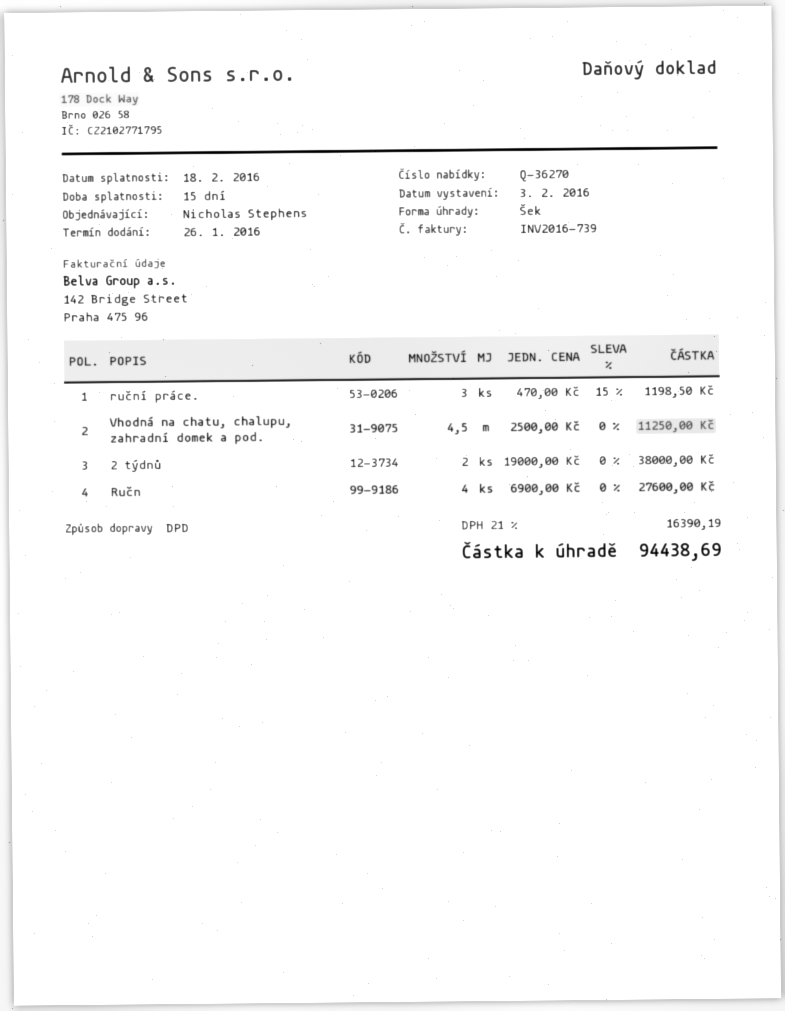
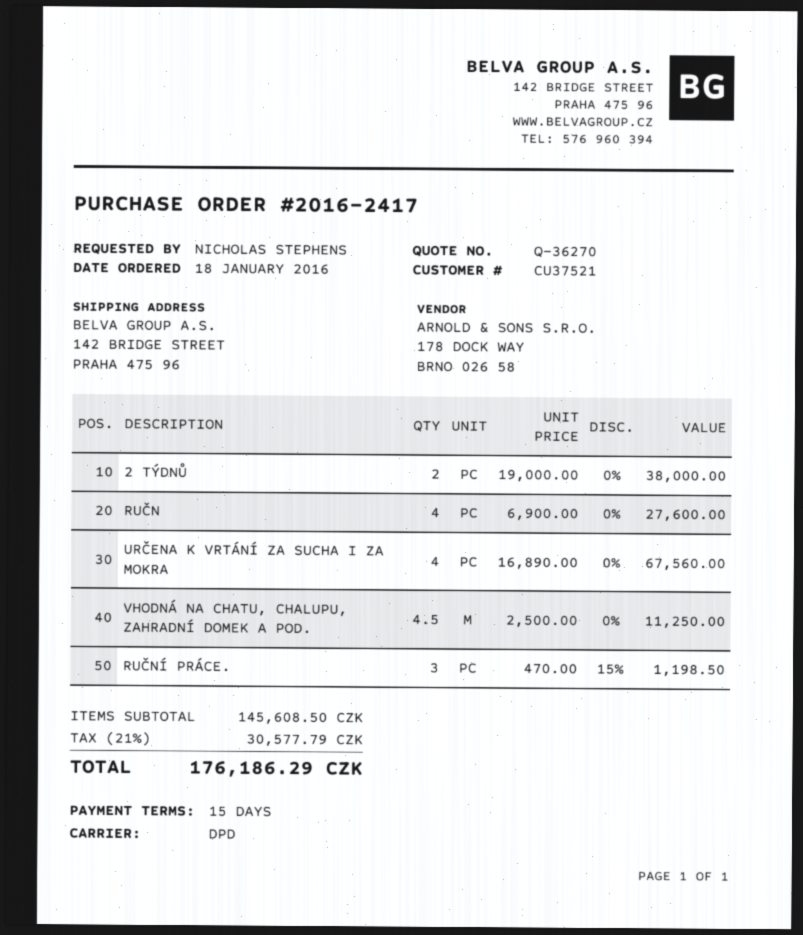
URČENA K VRTÁNÍ ZA SUCHA I ZA MOKRA: none -> 4 x 16890.00 = 67560.00
tax: 21% = 16390.19 -> 21% = 30577.79
total: 94438.69 -> 176186.29

